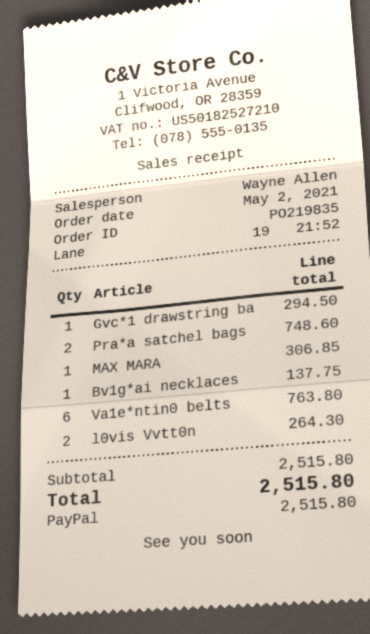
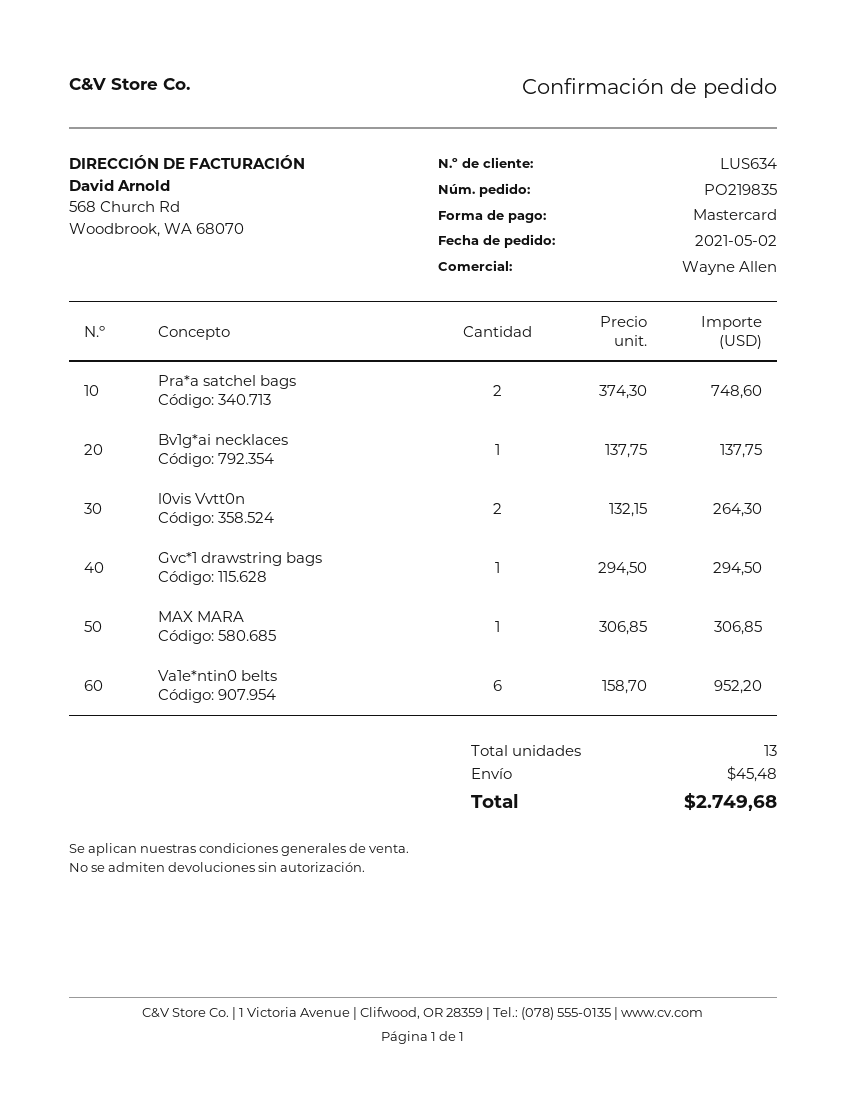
payment method: PayPal -> Mastercard
Va1e*ntin0 belts: 6 for 763.80 -> 6 for 952.20
shipping: none -> 45.48
total: 2515.80 -> 2749.68

